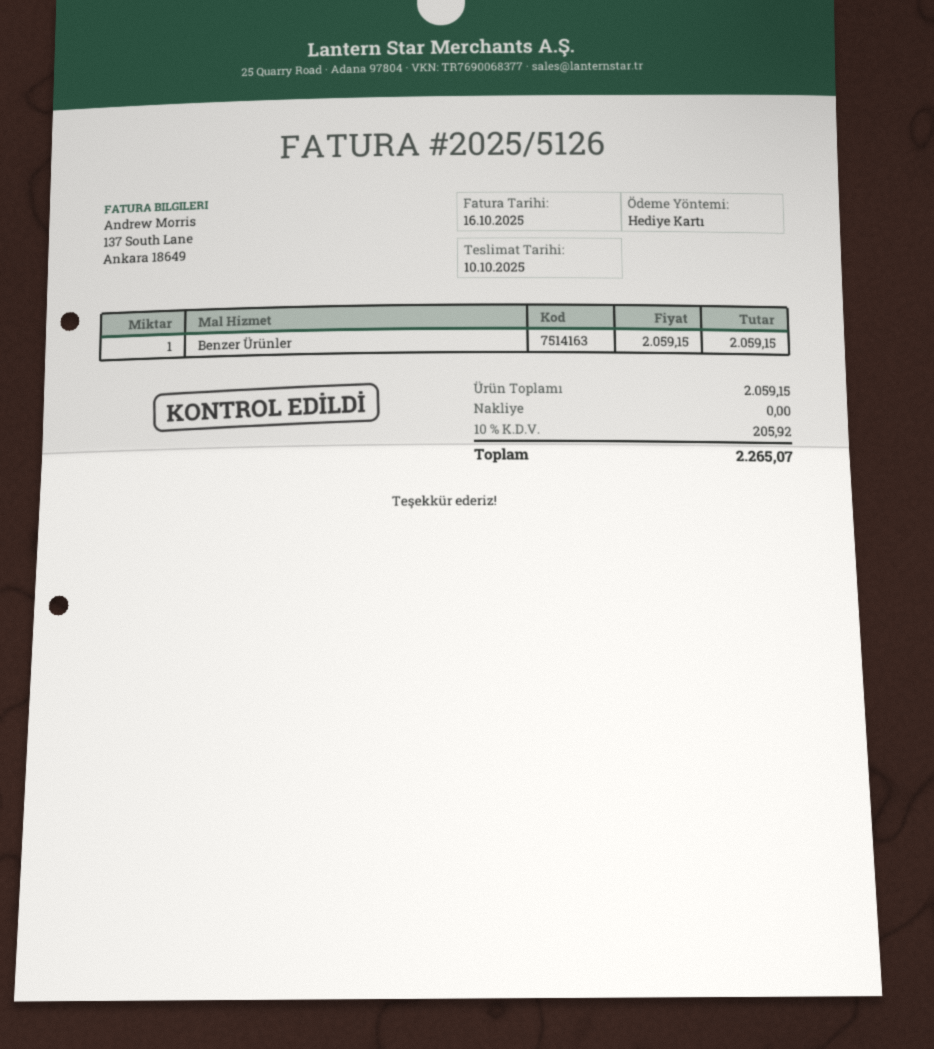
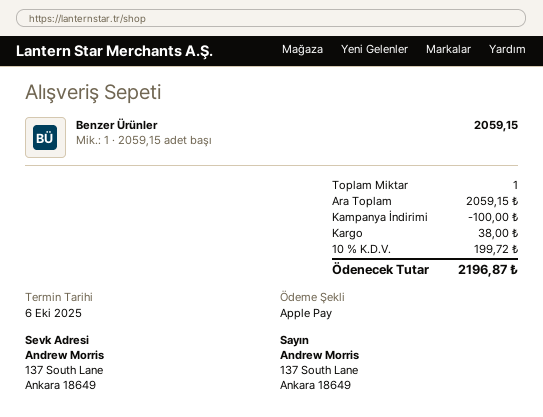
delivery date: 2025-10-10 -> 2025-10-06
payment method: gift card -> Apple Pay
discount: none -> 100.00
shipping: 0.00 -> 38.00
tax: 10% = 205.92 -> 10% = 199.72
total: 2265.07 -> 2196.87

